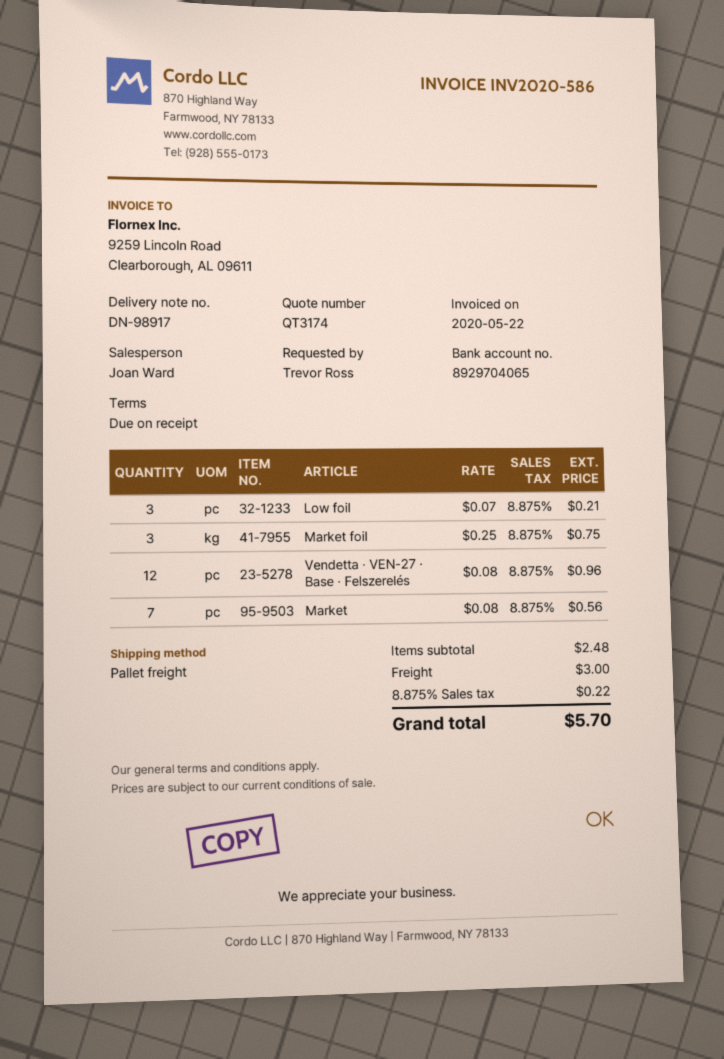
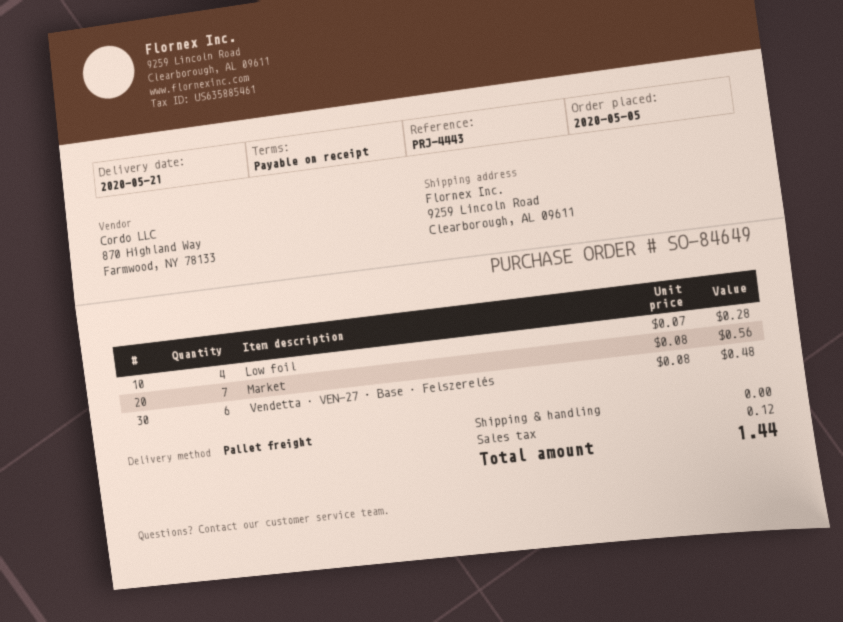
Low foil: 3 x 0.07 = 0.21 -> 4 x 0.07 = 0.28
Market foil: 3 x 0.25 = 0.75 -> none
Vendetta · VEN-27 · Base · Felszerelés: 12 x 0.08 = 0.96 -> 6 x 0.08 = 0.48
shipping: 3.00 -> 0.00
tax: 0.22 -> 0.12
total: 5.70 -> 1.44

